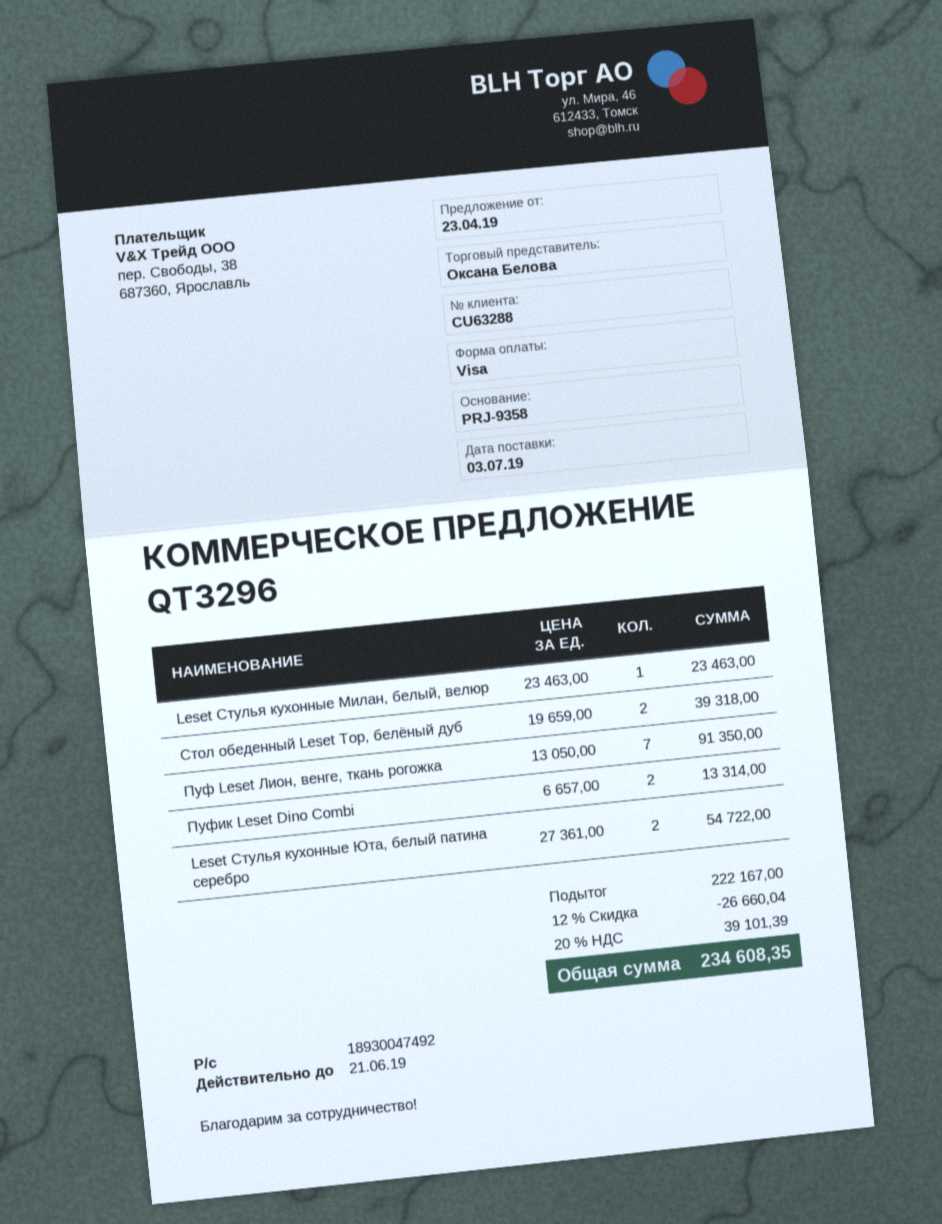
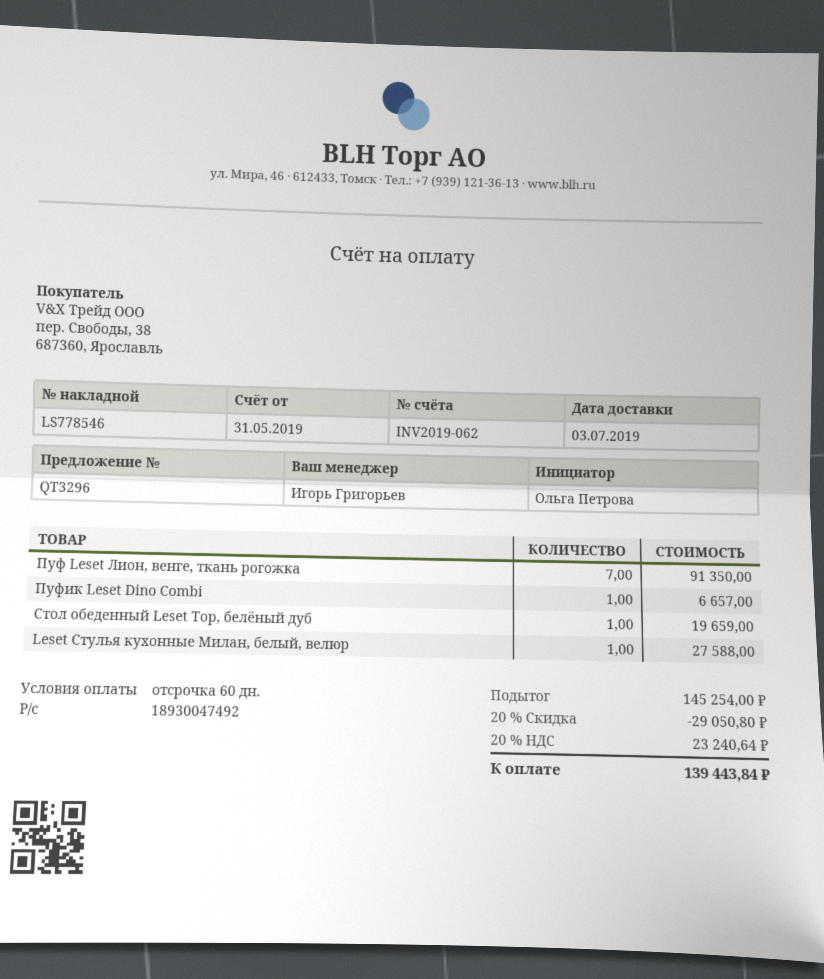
sales rep: Оксана Белова -> Игорь Григорьев
Leset Стулья кухонные Милан, белый, велюр: 1 for 23463.00 -> 1 for 27588.00
Стол обеденный Leset Тор, белёный дуб: 2 for 39318.00 -> 1 for 19659.00
Пуфик Leset Dino Combi: 2 for 13314.00 -> 1 for 6657.00
Leset Стулья кухонные Юта, белый патина серебро: 2 for 54722.00 -> none
subtotal: 222167.00 -> 145254.00
discount: 12% = 26660.04 -> 20% = 29050.80
tax: 20% = 39101.39 -> 20% = 23240.64
total: 234608.35 -> 139443.84

